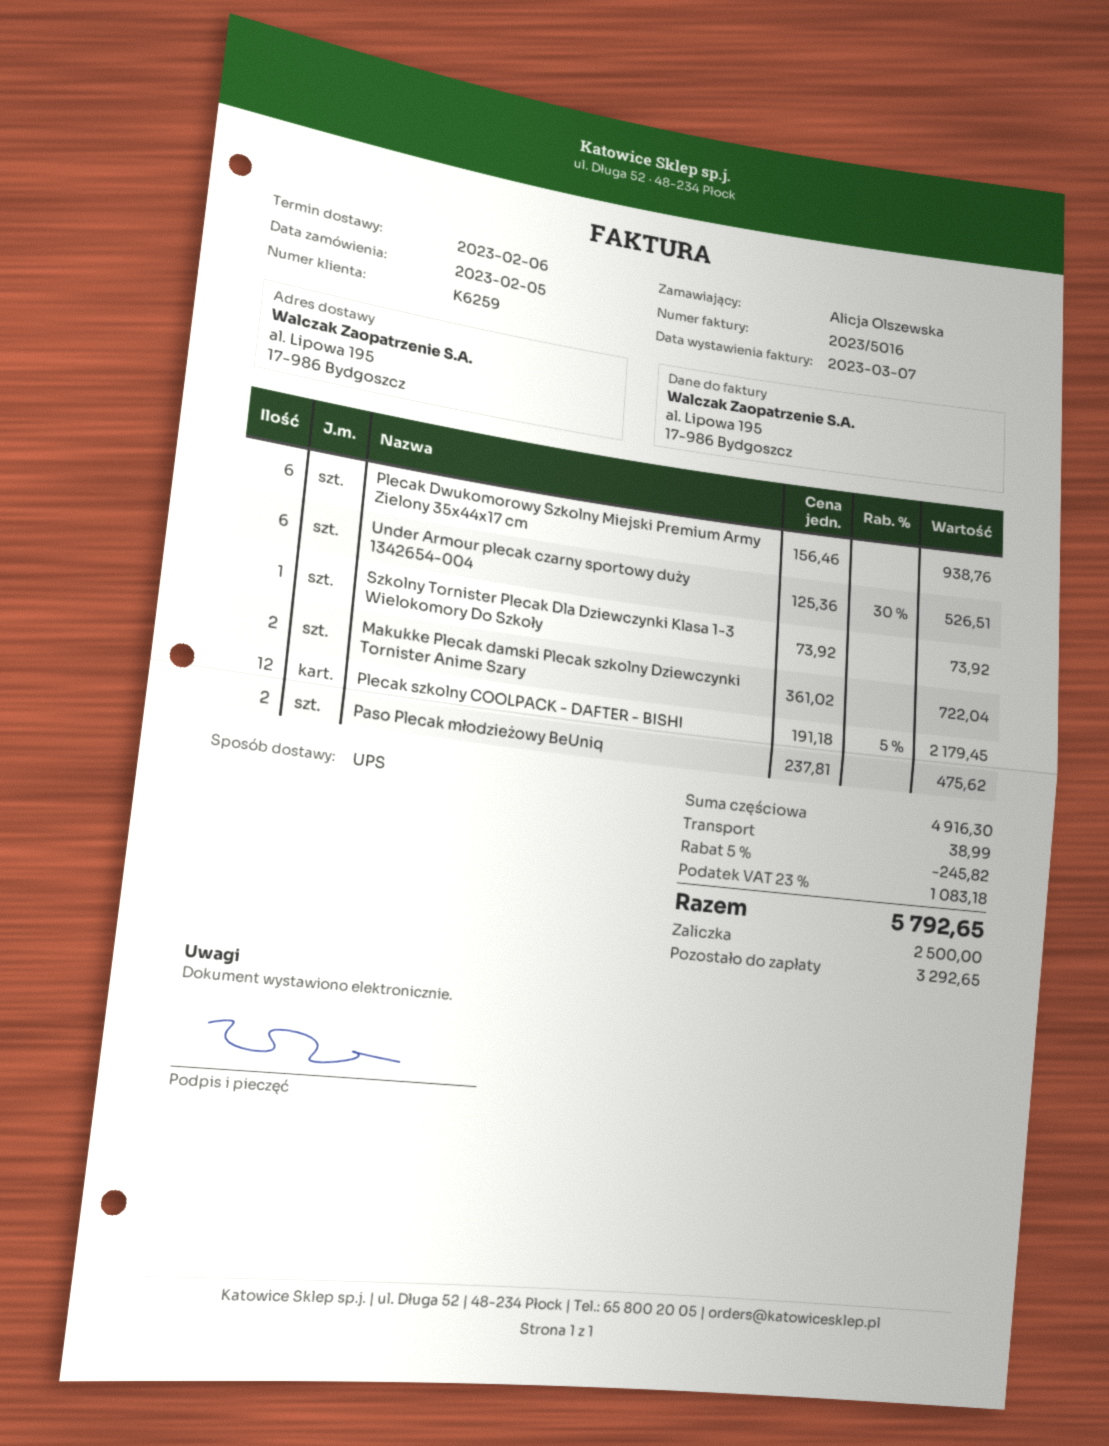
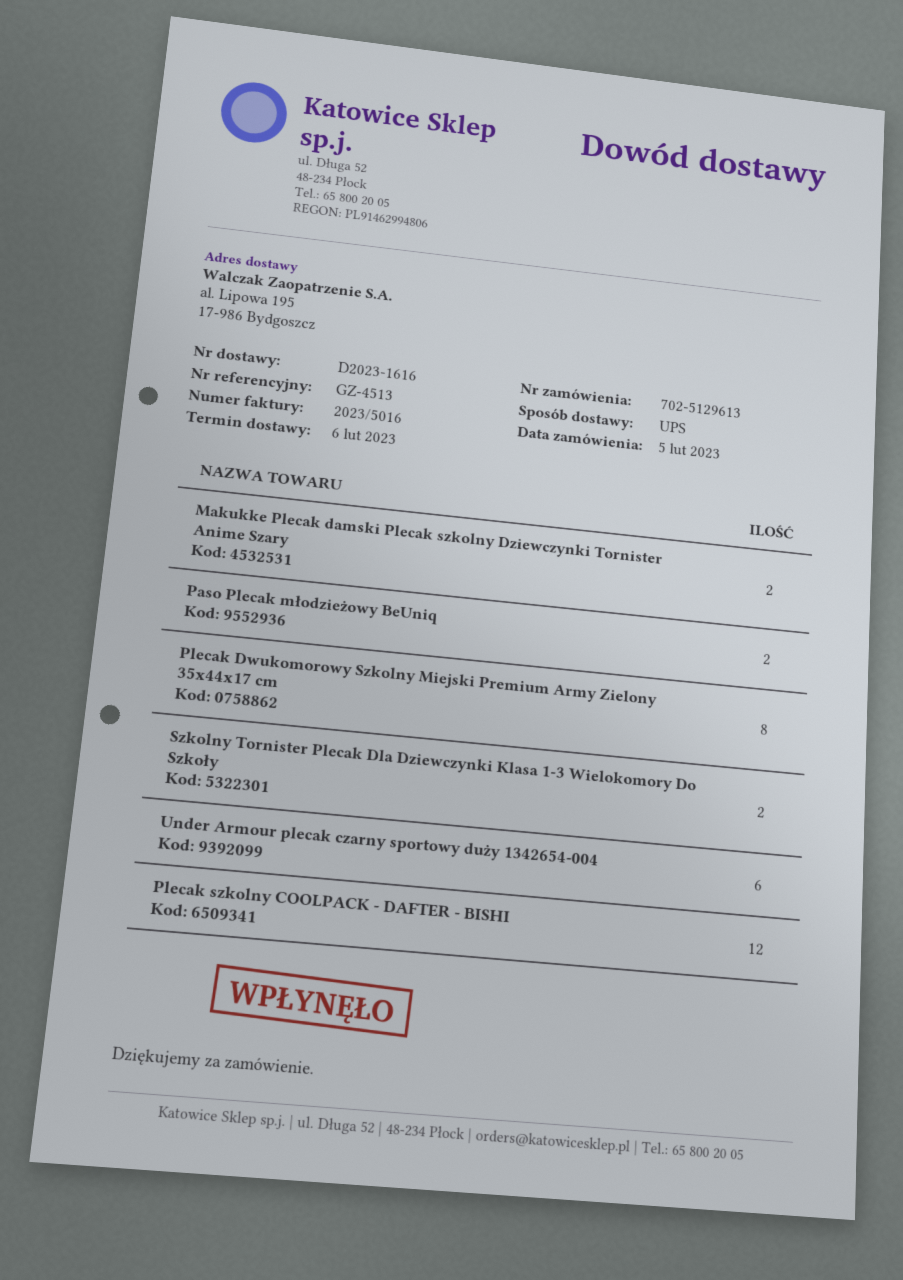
Plecak Dwukomorowy Szkolny Miejski Premium Army Zielony 35x44x17 cm: 6 -> 8
Szkolny Tornister Plecak Dla Dziewczynki Klasa 1-3 Wielokomory Do Szkoły: 1 -> 2

